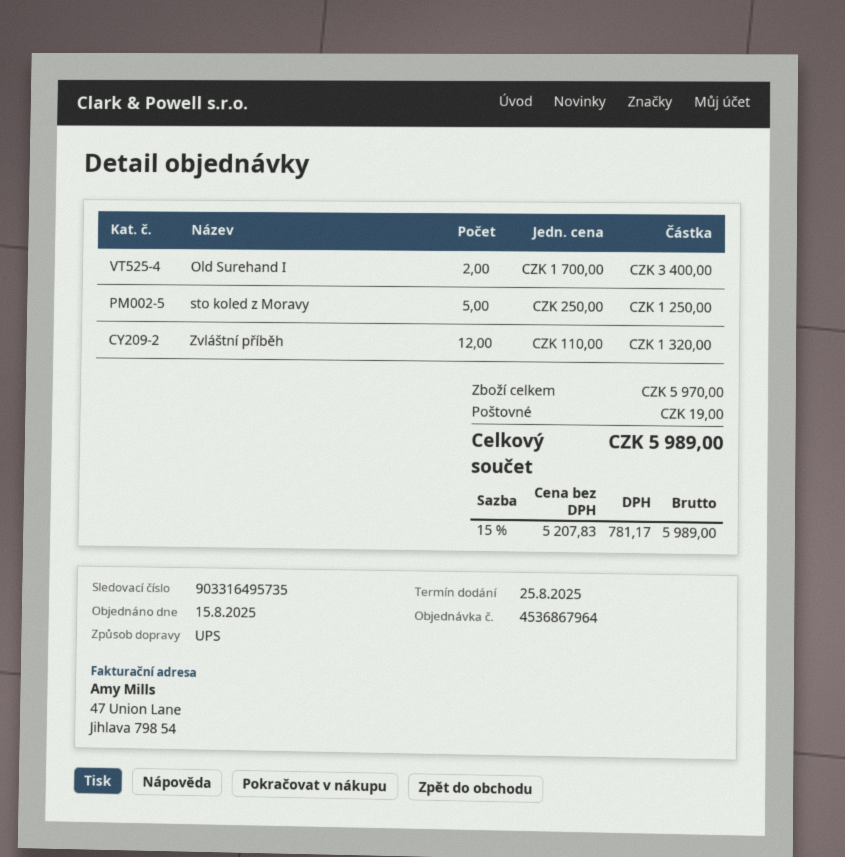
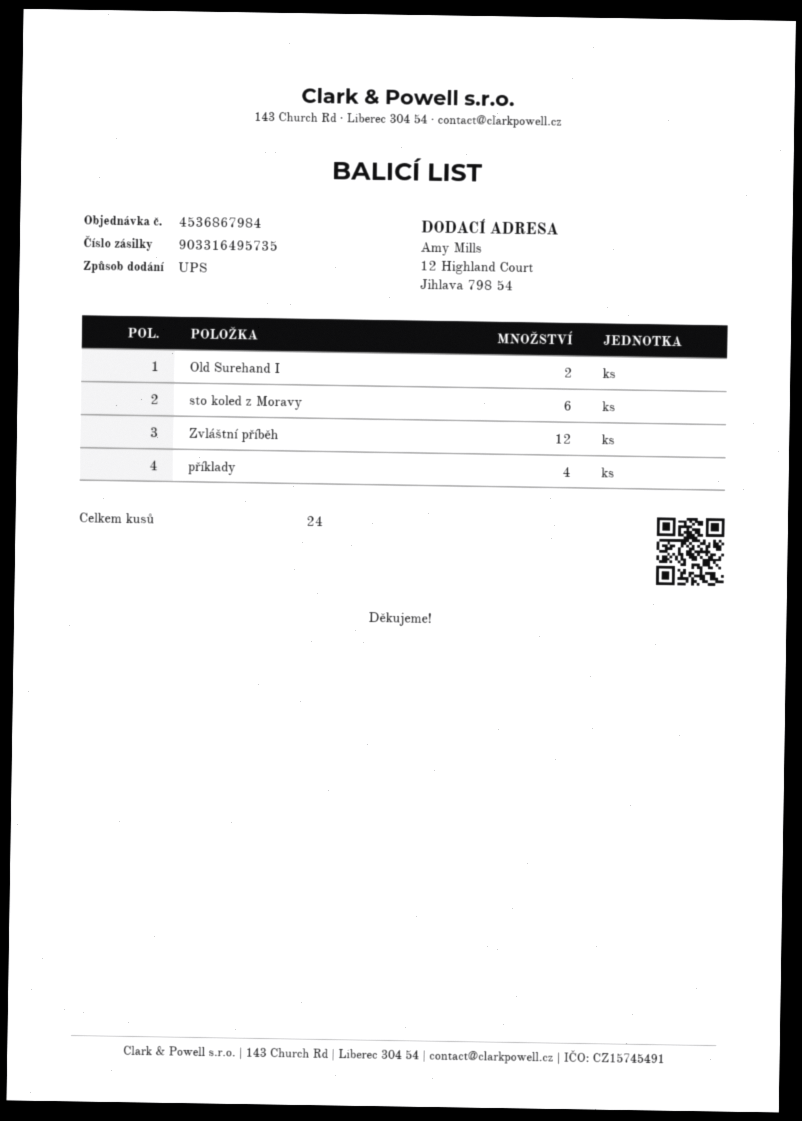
order number: 4536867964 -> 4536867984
sto koled z Moravy: 5 -> 6
příklady: none -> 4

